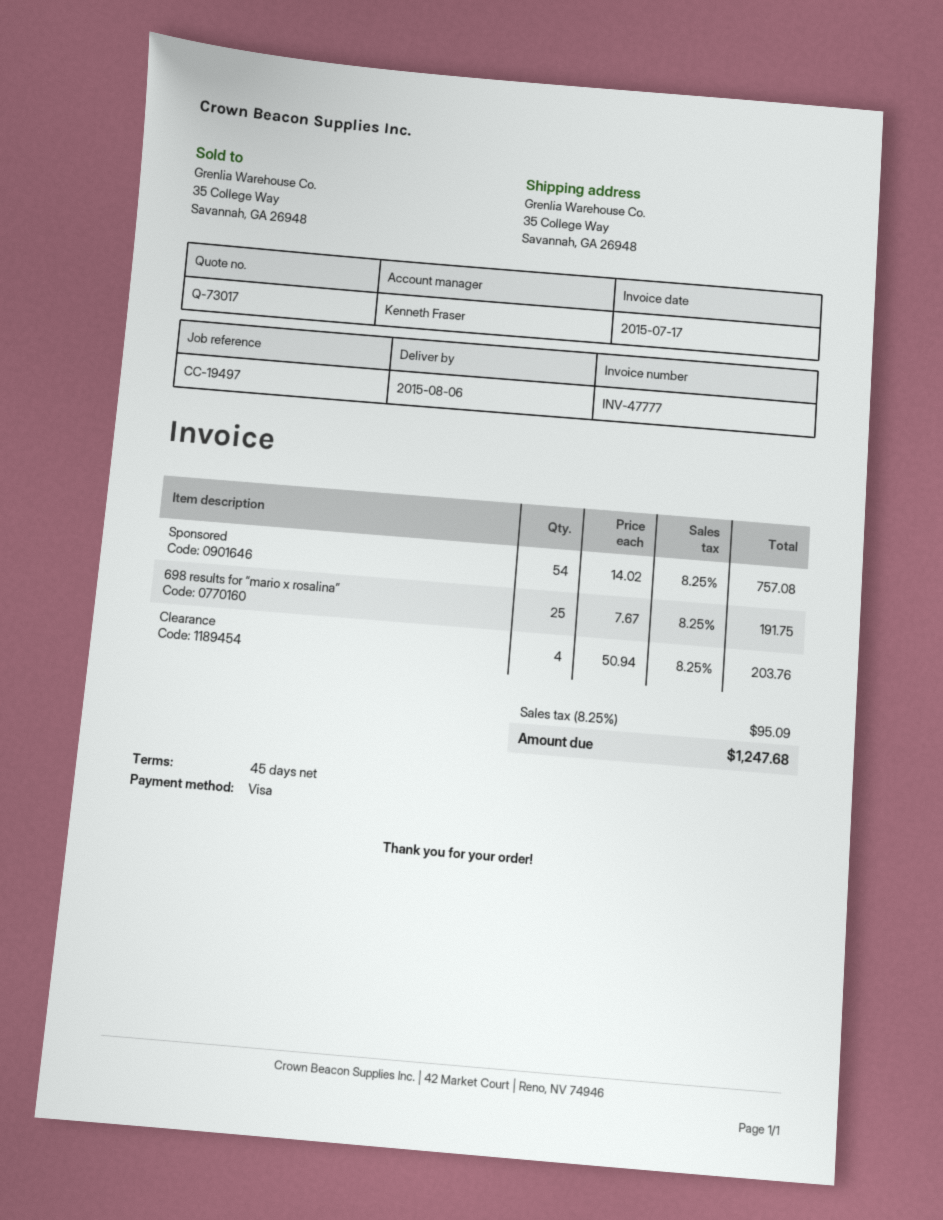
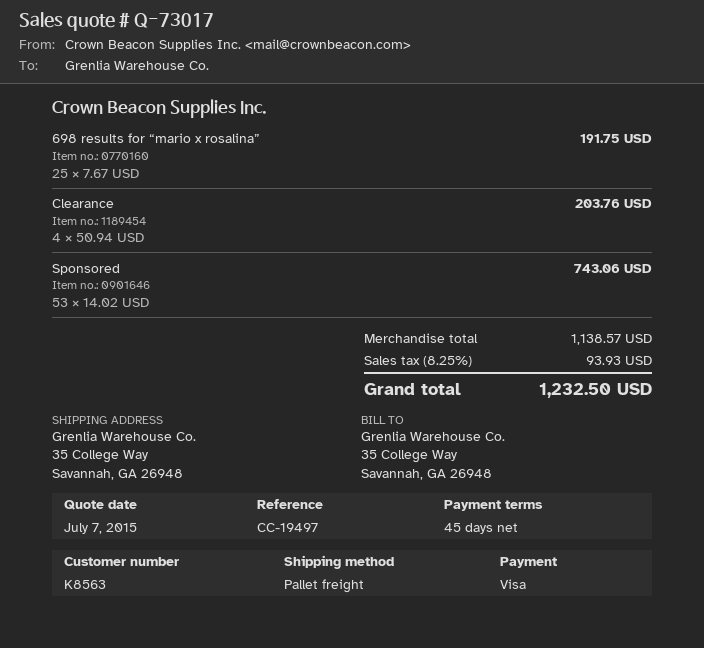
Sponsored: 54 x 14.02 = 757.08 -> 53 x 14.02 = 743.06
tax: 8.25% = 95.09 -> 8.25% = 93.93
total: 1247.68 -> 1232.50

